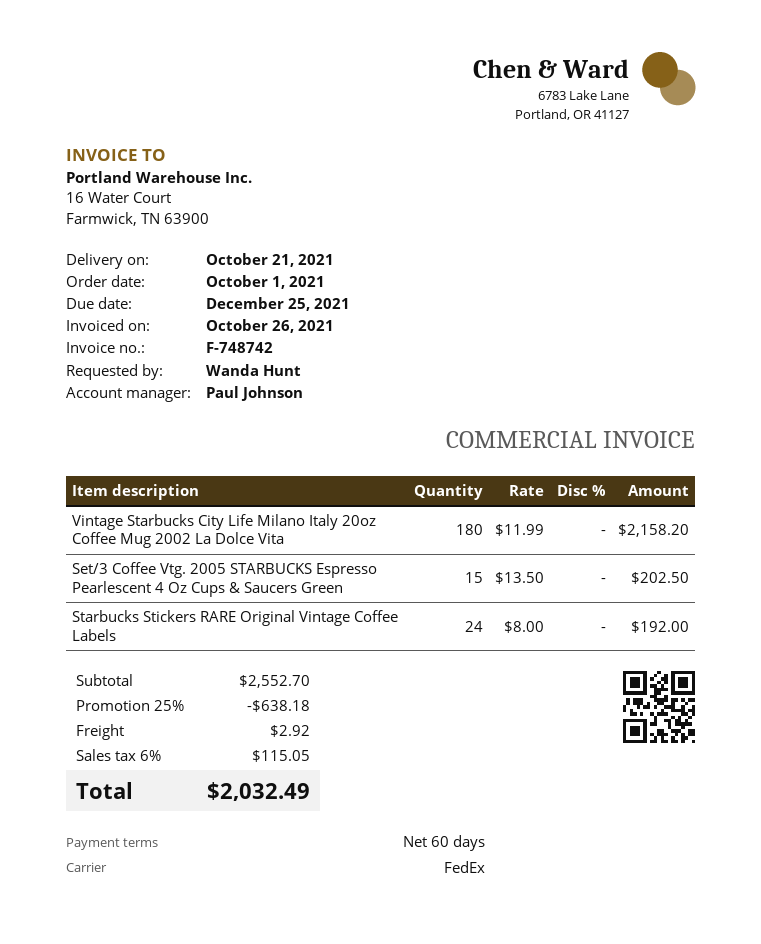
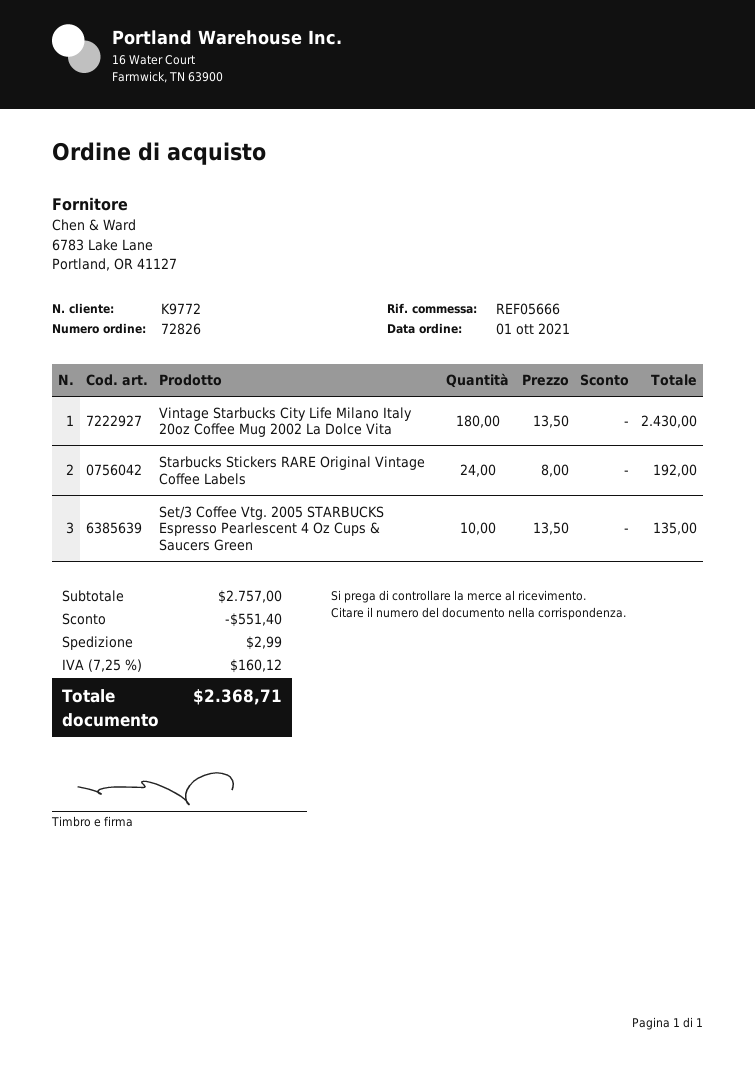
Vintage Starbucks City Life Milano Italy 20oz Coffee Mug 2002 La Dolce Vita: 180 x 11.99 = 2158.20 -> 180 x 13.50 = 2430.00
Set/3 Coffee Vtg. 2005 STARBUCKS Espresso Pearlescent 4 Oz Cups & Saucers Green: 15 x 13.50 = 202.50 -> 10 x 13.50 = 135.00
subtotal: 2552.70 -> 2757.00
discount: 638.18 -> 551.40
shipping: 2.92 -> 2.99
tax: 6% = 115.05 -> 7.25% = 160.12
total: 2032.49 -> 2368.71

